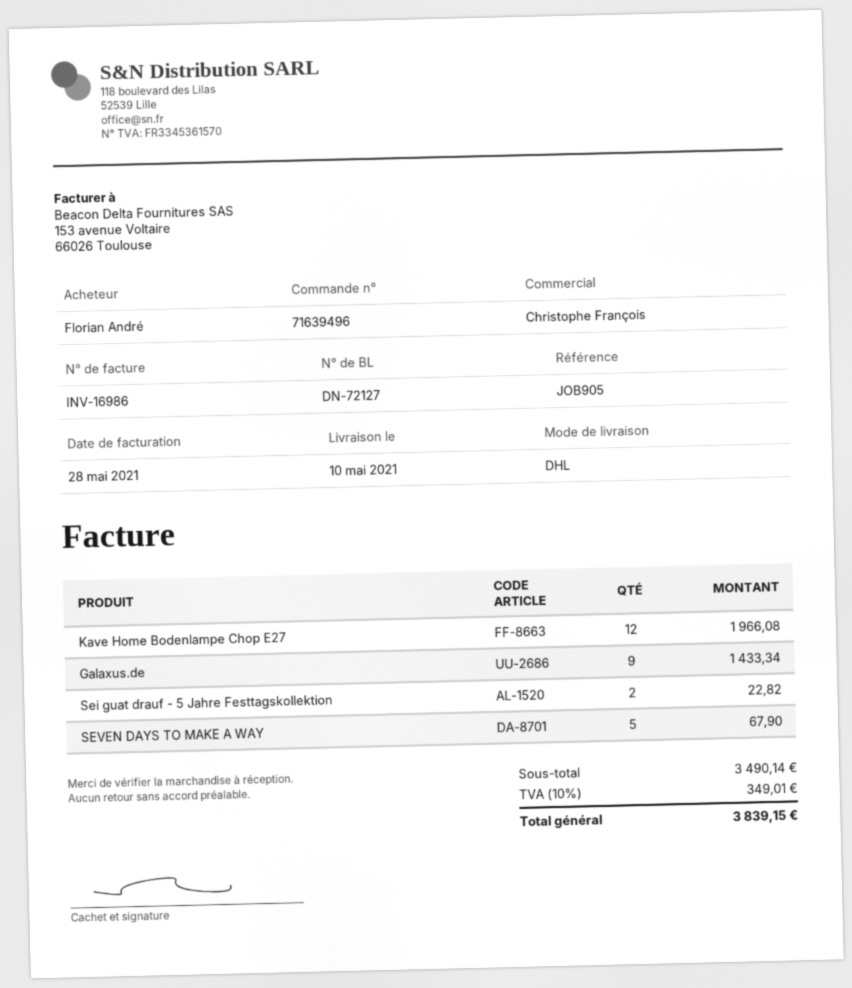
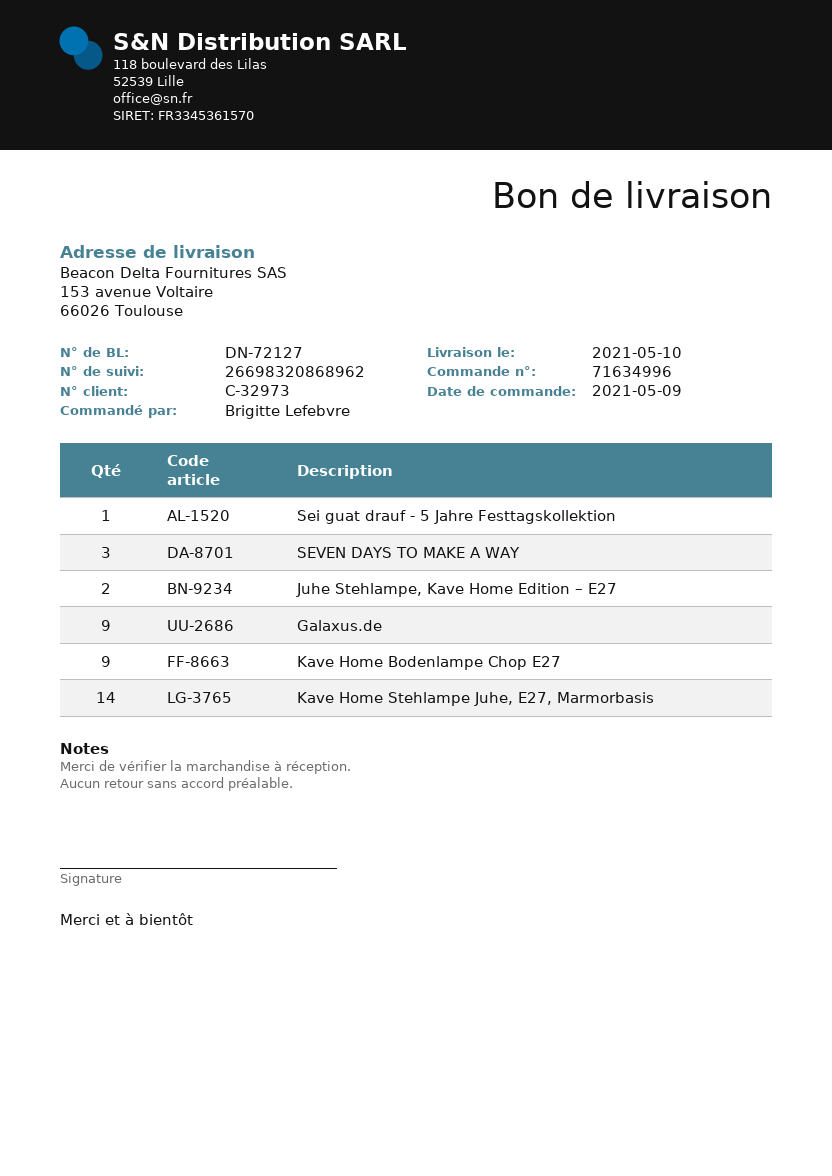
order number: 71639496 -> 71634996
ordered by: Florian André -> Brigitte Lefebvre
Kave Home Bodenlampe Chop E27: 12 -> 9
Sei guat drauf - 5 Jahre Festtagskollektion: 2 -> 1
SEVEN DAYS TO MAKE A WAY: 5 -> 3
Juhe Stehlampe, Kave Home Edition – E27: none -> 2
Kave Home Stehlampe Juhe, E27, Marmorbasis: none -> 14

